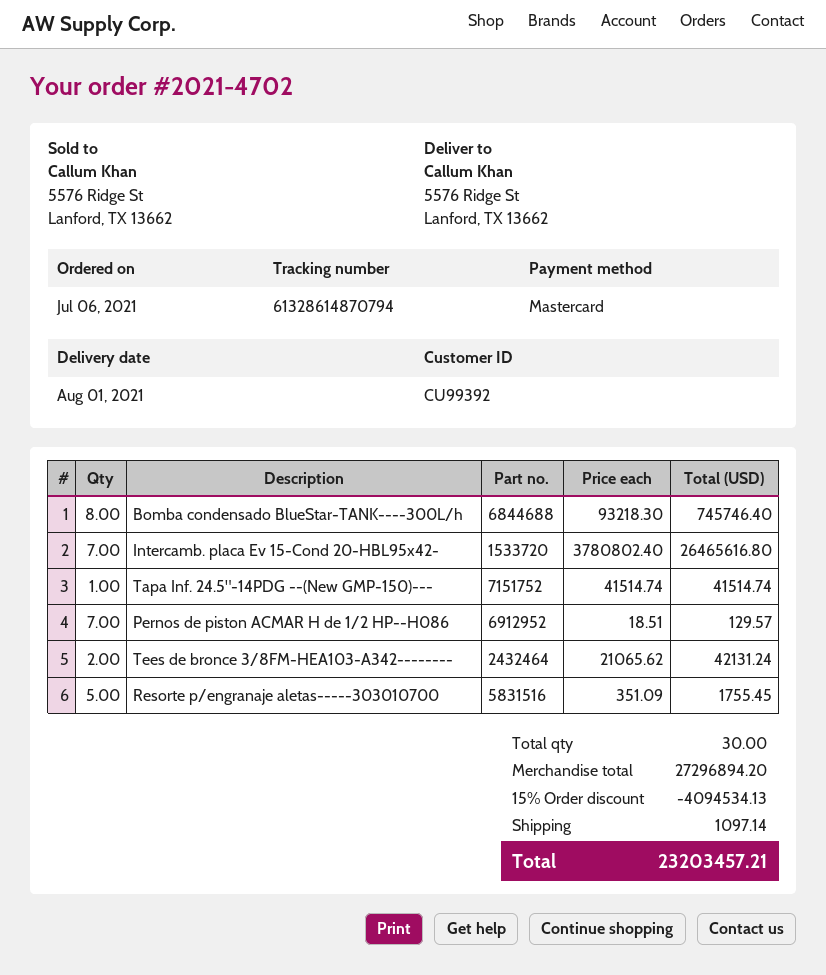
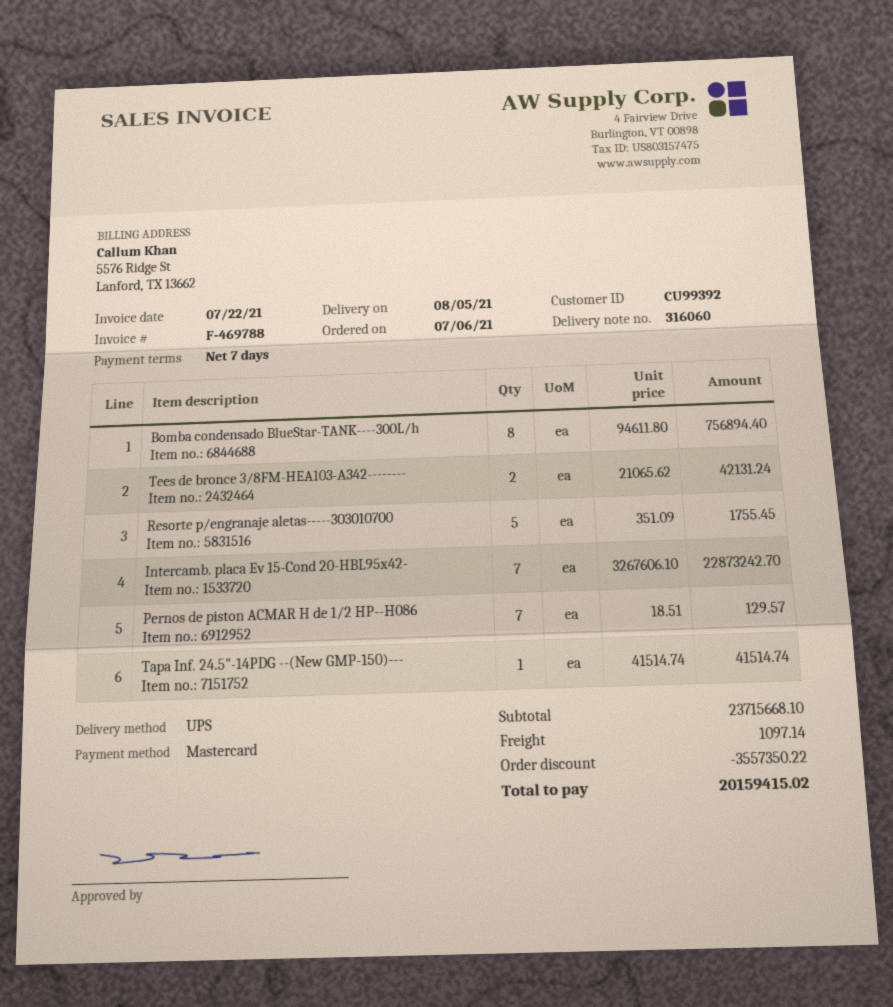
delivery date: 2021-08-01 -> 2021-08-05
Bomba condensado BlueStar-TANK----300L/h: 8 x 93218.30 = 745746.40 -> 8 x 94611.80 = 756894.40
Intercamb. placa Ev 15-Cond 20-HBL95x42-: 7 x 3780802.40 = 26465616.80 -> 7 x 3267606.10 = 22873242.70
subtotal: 27296894.20 -> 23715668.10
discount: 4094534.13 -> 3557350.22
total: 23203457.21 -> 20159415.02

